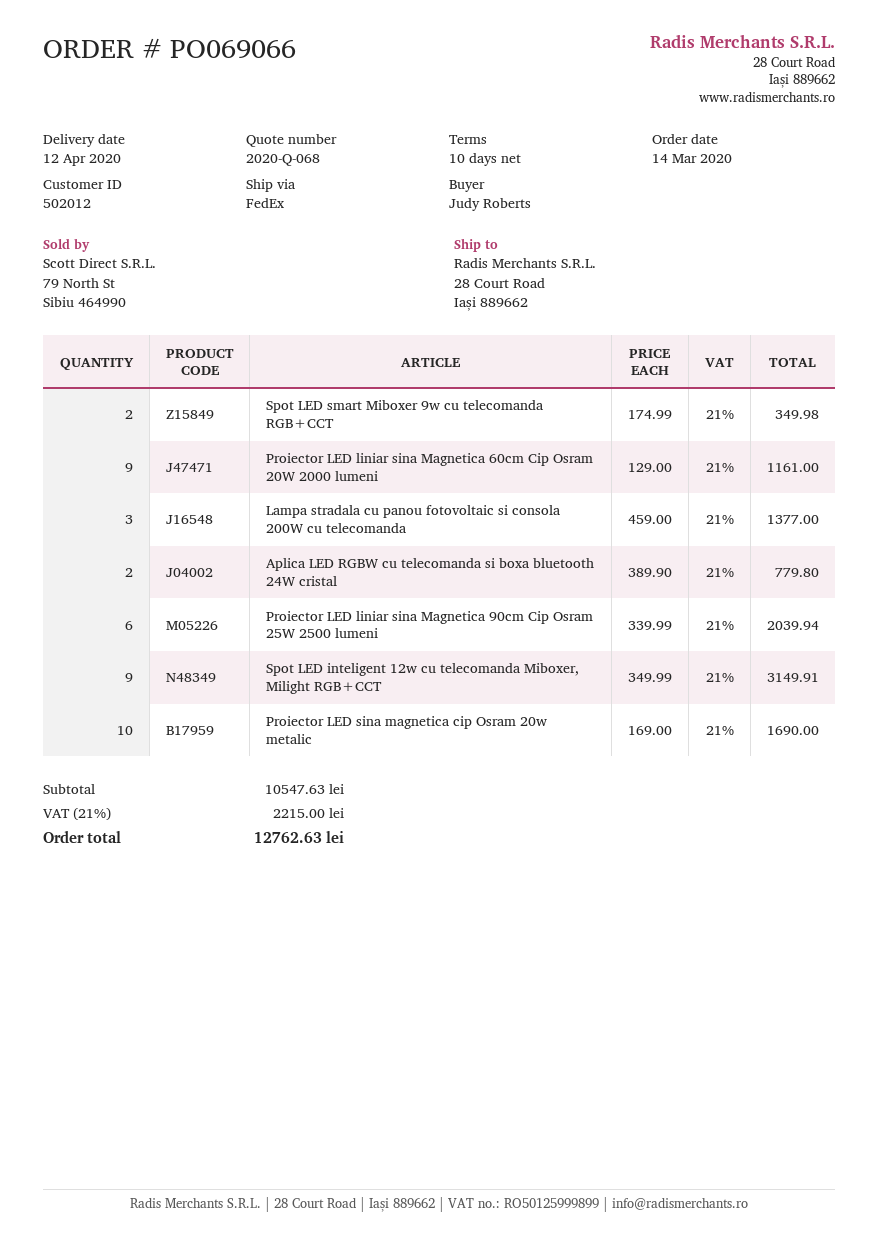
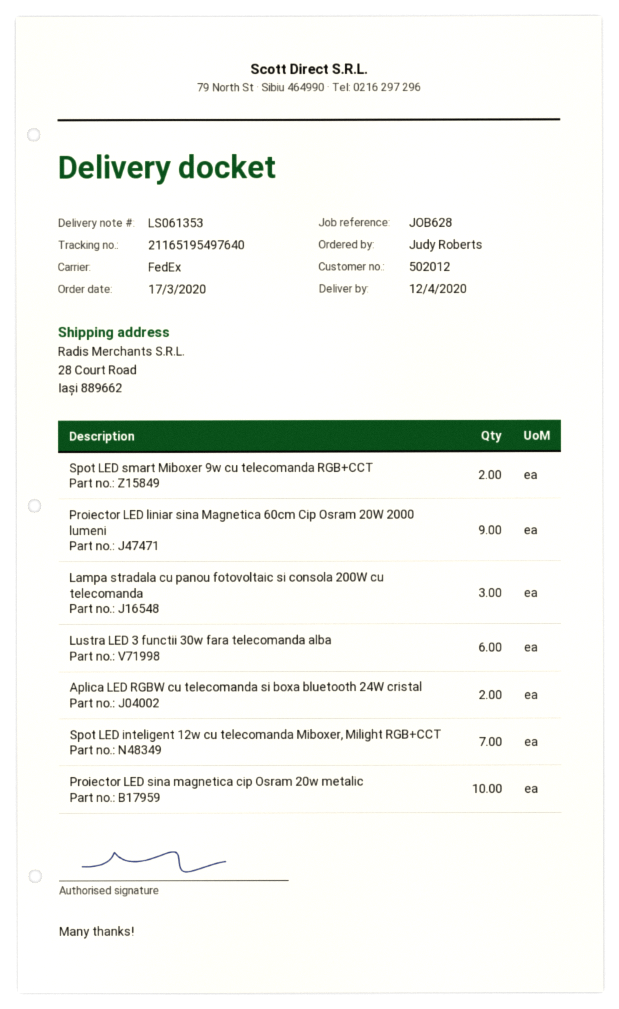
order date: 2020-03-14 -> 2020-03-17
Proiector LED liniar sina Magnetica 90cm Cip Osram 25W 2500 lumeni: 6 -> none
Spot LED inteligent 12w cu telecomanda Miboxer, Milight RGB+CCT: 9 -> 7
Lustra LED 3 functii 30w fara telecomanda alba: none -> 6

